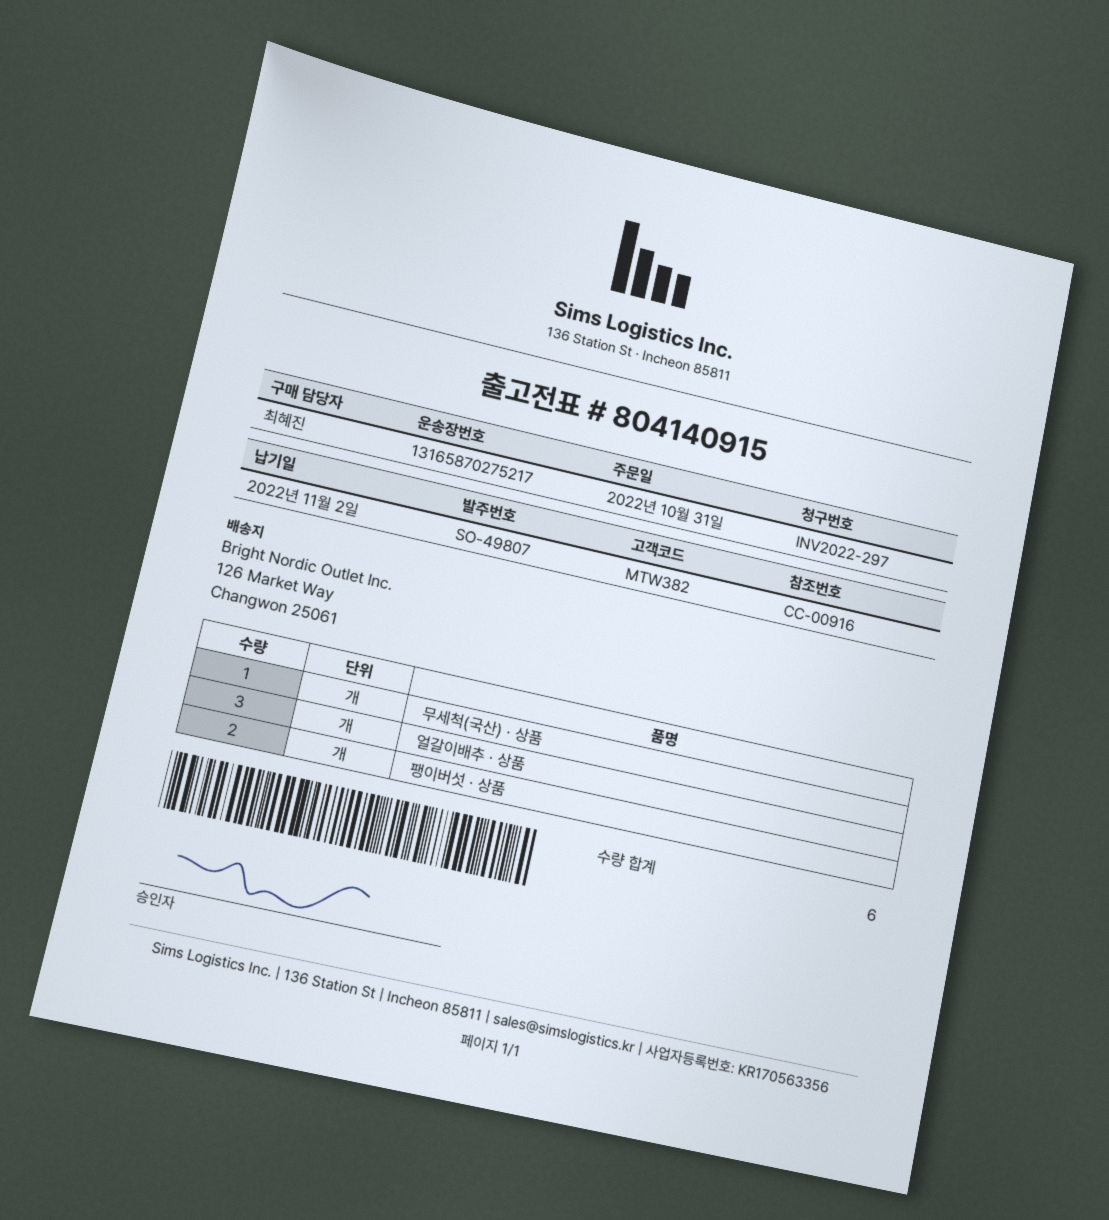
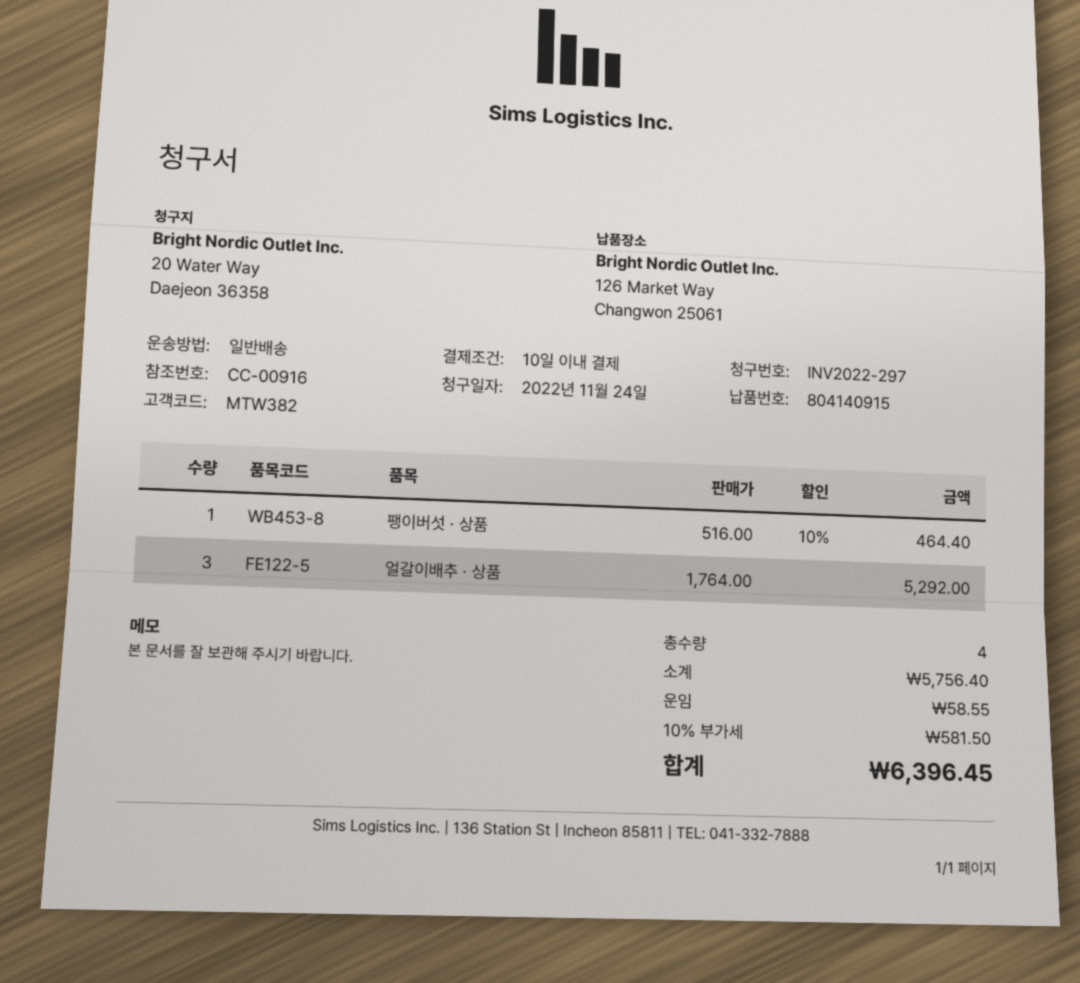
무세척(국산) · 상품: 1 -> none
팽이버섯 · 상품: 2 -> 1
total quantity: 6 -> 4

